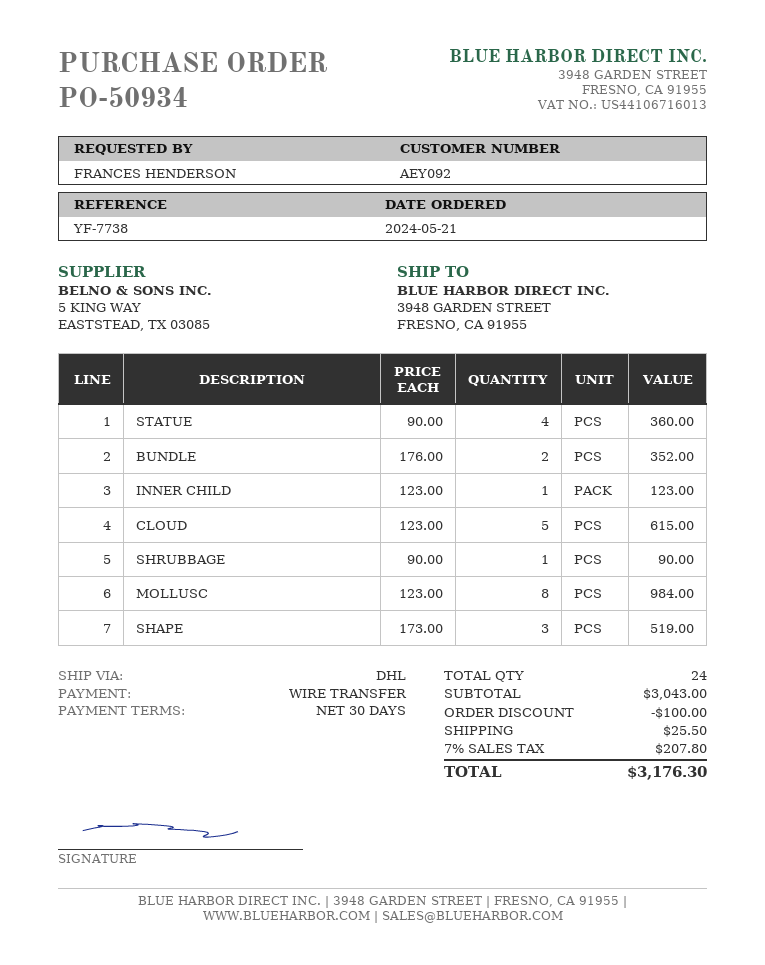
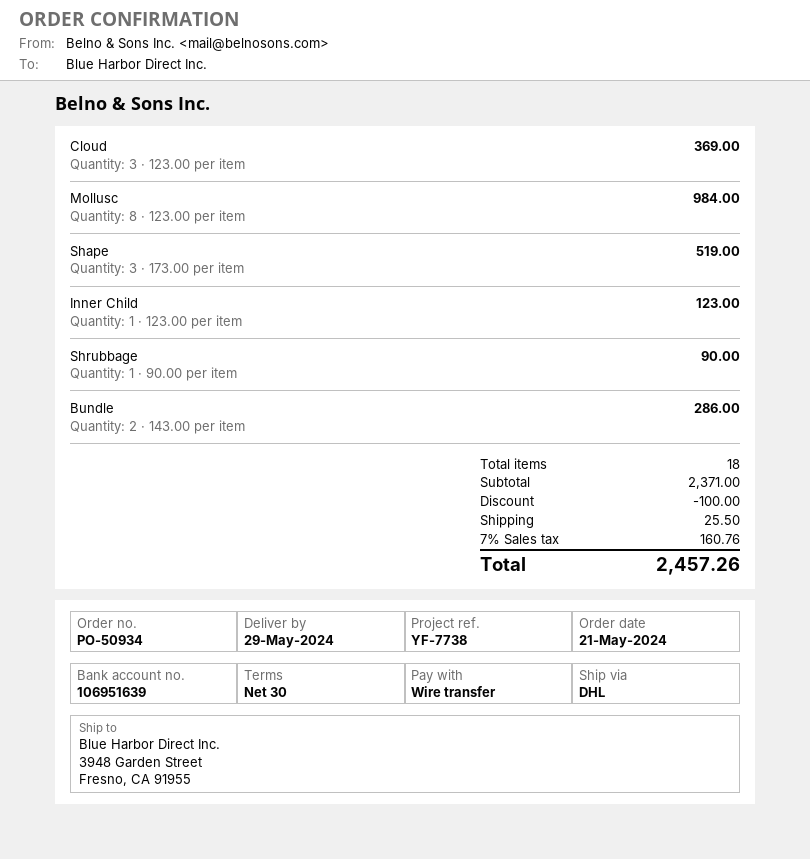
STATUE: 4 x 90.00 = 360.00 -> none
BUNDLE: 2 x 176.00 = 352.00 -> 2 x 143.00 = 286.00
CLOUD: 5 x 123.00 = 615.00 -> 3 x 123.00 = 369.00
total quantity: 24 -> 18
subtotal: 3043.00 -> 2371.00
tax: 7% = 207.80 -> 7% = 160.76
total: 3176.30 -> 2457.26

